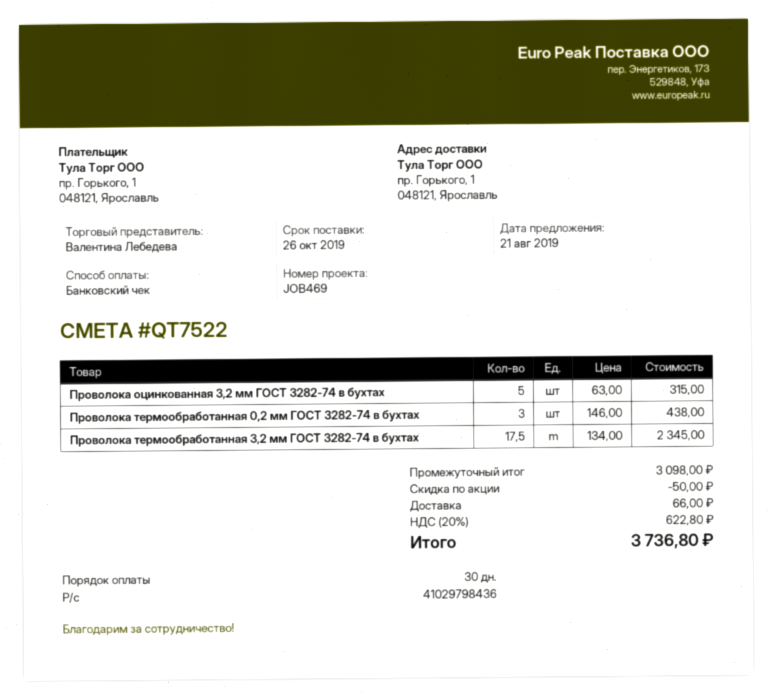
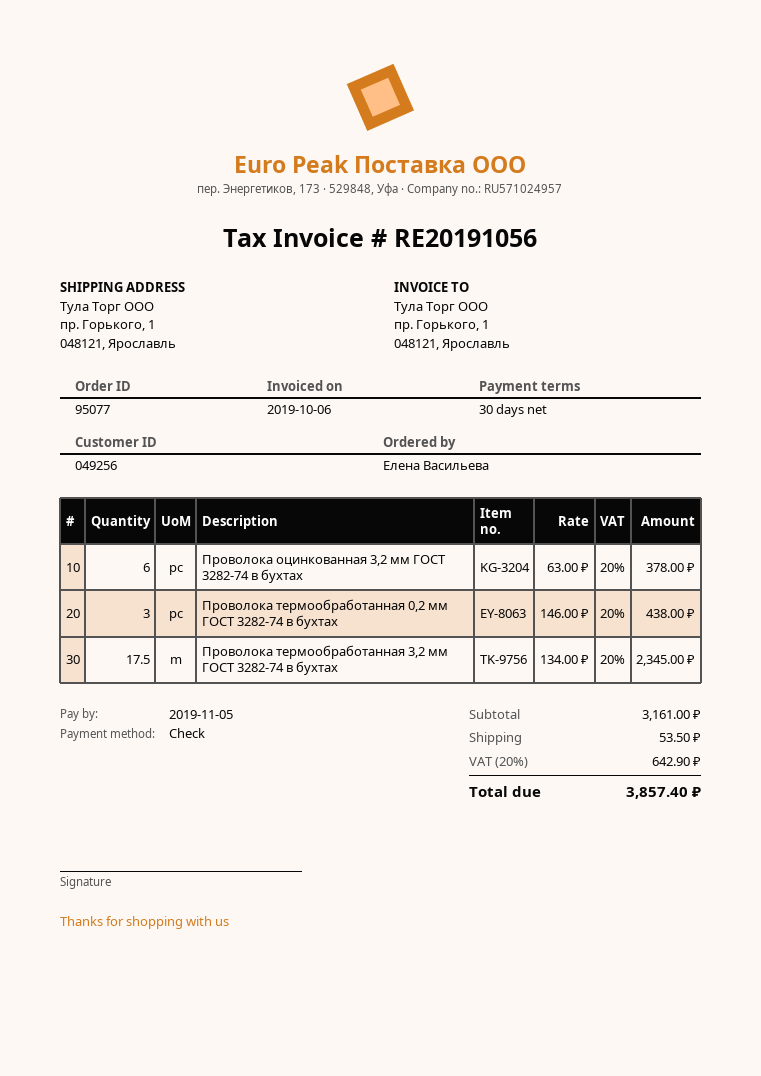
Проволока оцинкованная 3,2 мм ГОСТ 3282-74 в бухтах: 5 x 63.00 = 315.00 -> 6 x 63.00 = 378.00
subtotal: 3098.00 -> 3161.00
discount: 50.00 -> none
shipping: 66.00 -> 53.50
tax: 20% = 622.80 -> 20% = 642.90
total: 3736.80 -> 3857.40

